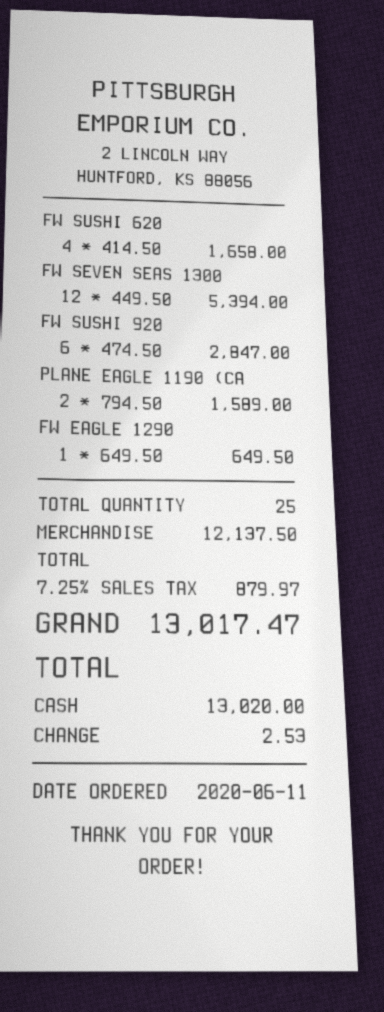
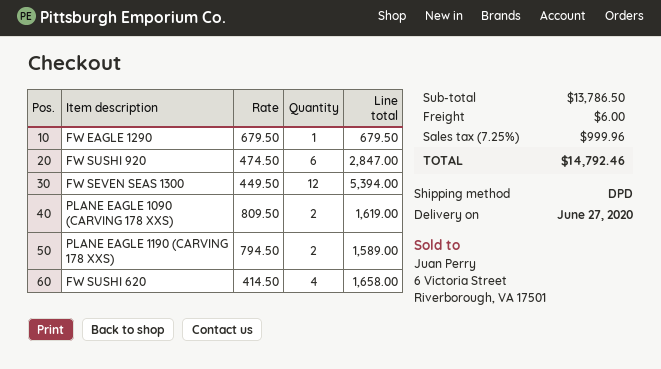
FW EAGLE 1290: 1 x 649.50 = 649.50 -> 1 x 679.50 = 679.50
PLANE EAGLE 1090 (CARVING 178 XXS): none -> 2 x 809.50 = 1619.00
subtotal: 12137.50 -> 13786.50
shipping: none -> 6.00
tax: 7.25% = 879.97 -> 7.25% = 999.96
total: 13017.47 -> 14792.46

